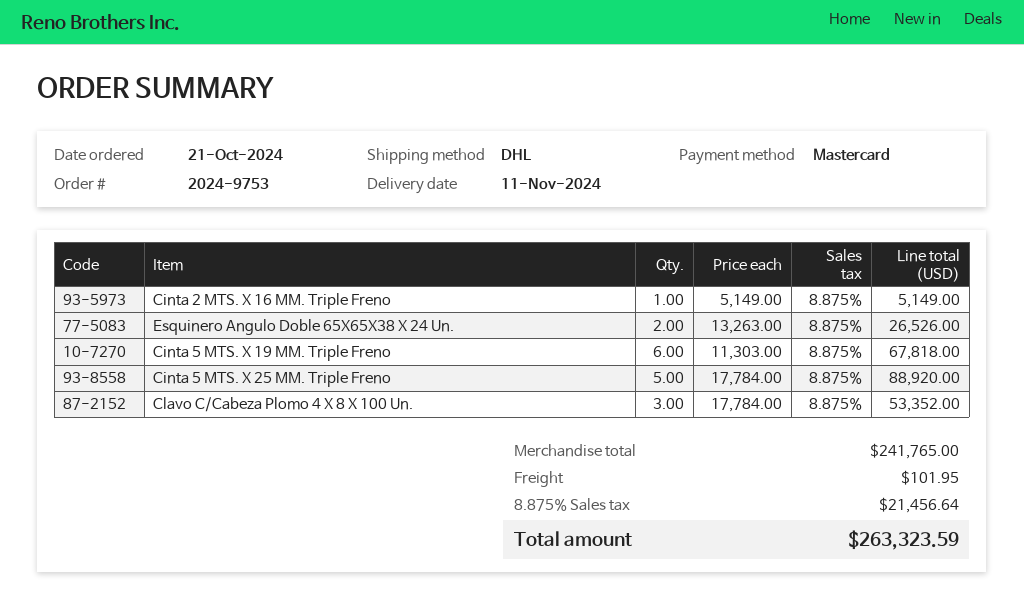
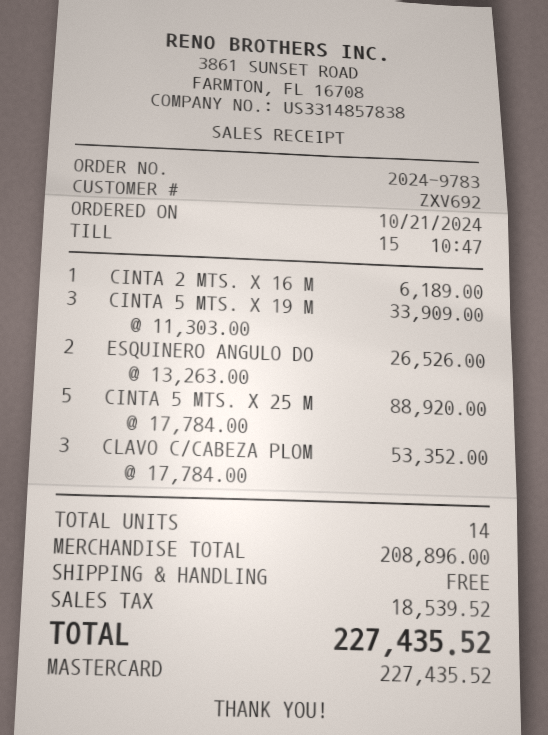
order number: 2024-9753 -> 2024-9783
Cinta 2 MTS. X 16 MM. Triple Freno: 1 x 5149.00 = 5149.00 -> 1 x 6189.00 = 6189.00
Cinta 5 MTS. X 19 MM. Triple Freno: 6 x 11303.00 = 67818.00 -> 3 x 11303.00 = 33909.00
subtotal: 241765.00 -> 208896.00
shipping: 101.95 -> 0.00
tax: 21456.64 -> 18539.52
total: 263323.59 -> 227435.52

